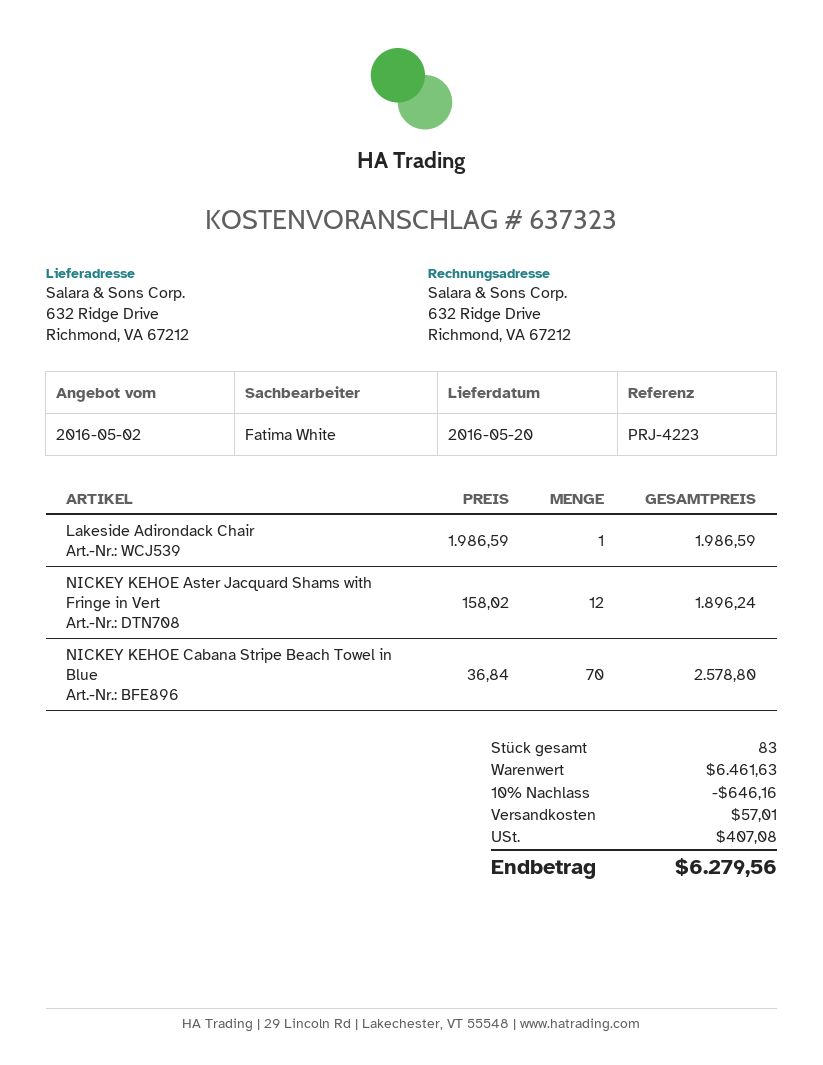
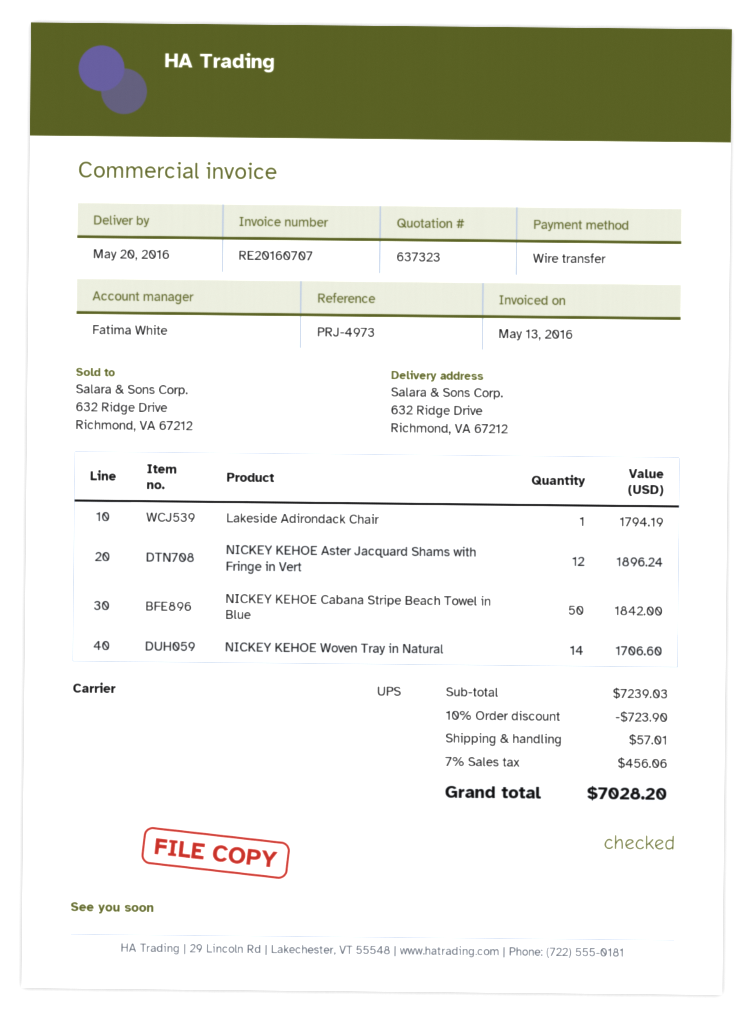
reference: PRJ-4223 -> PRJ-4973
Lakeside Adirondack Chair: 1 for 1986.59 -> 1 for 1794.19
NICKEY KEHOE Cabana Stripe Beach Towel in Blue: 70 for 2578.80 -> 50 for 1842.00
NICKEY KEHOE Woven Tray in Natural: none -> 14 for 1706.60
subtotal: 6461.63 -> 7239.03
discount: 10% = 646.16 -> 10% = 723.90
tax: 407.08 -> 456.06
total: 6279.56 -> 7028.20

